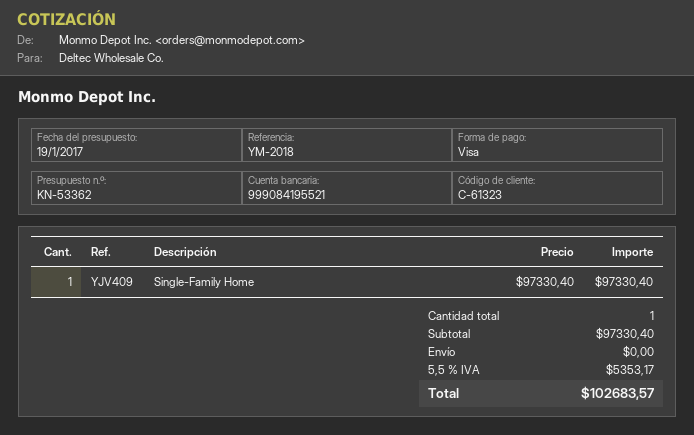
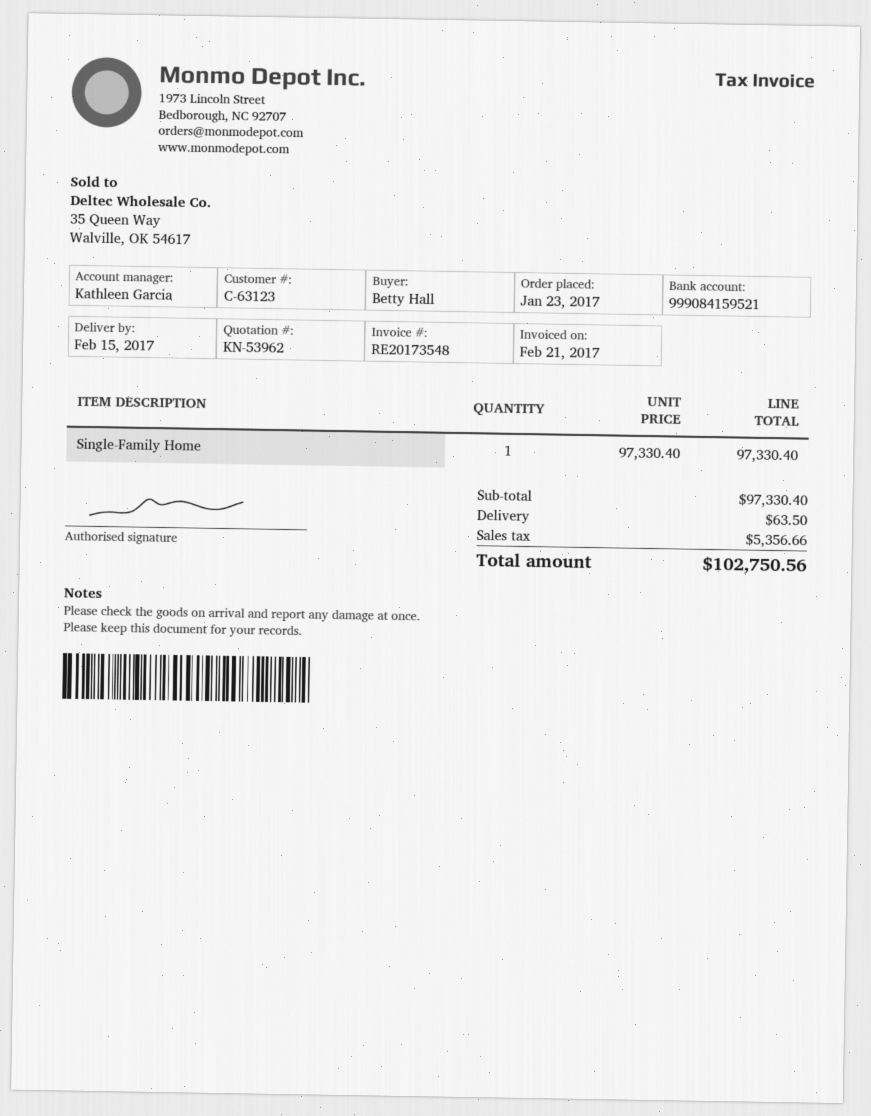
quote number: KN-53362 -> KN-53962
customer number: C-61323 -> C-63123
bank account: 999084195521 -> 999084159521
shipping: 0.00 -> 63.50
tax: 5353.17 -> 5356.66
total: 102683.57 -> 102750.56

